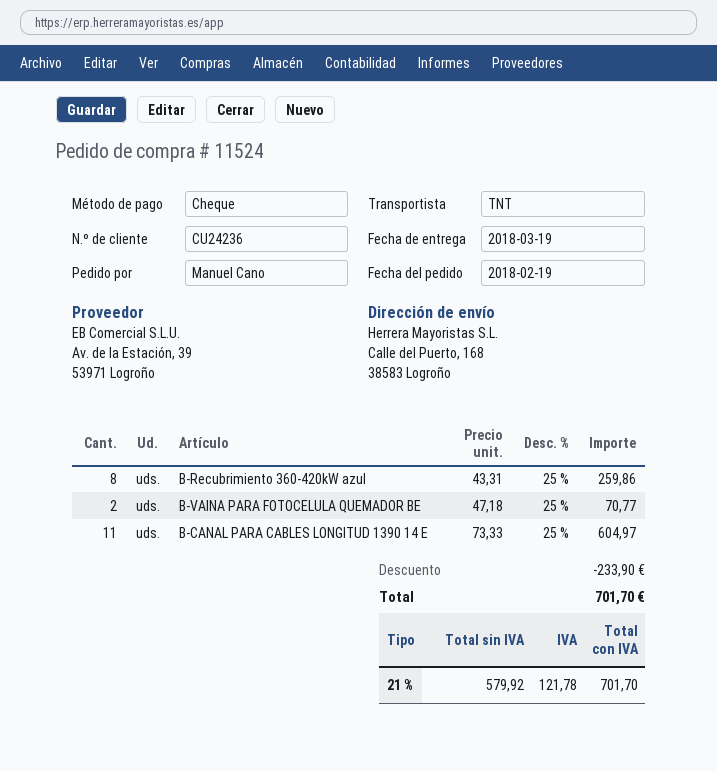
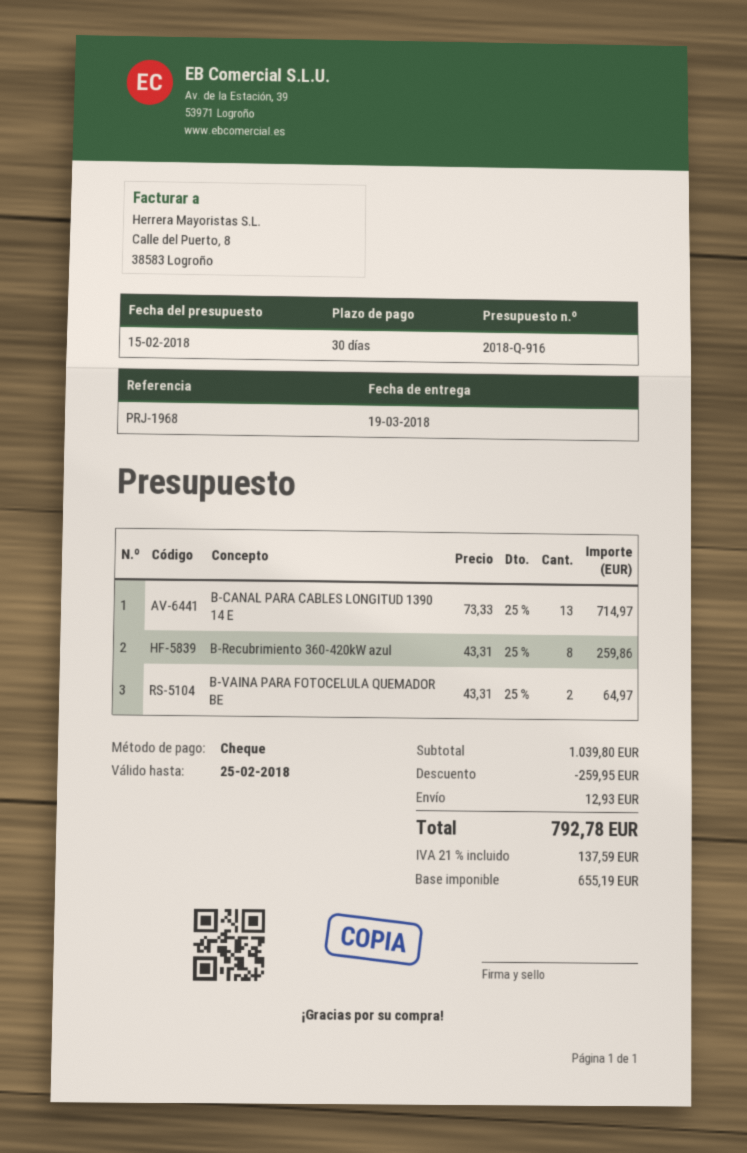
B-VAINA PARA FOTOCELULA QUEMADOR BE: 2 x 47.18 - 25% = 70.77 -> 2 x 43.31 - 25% = 64.97
B-CANAL PARA CABLES LONGITUD 1390 14 E: 11 x 73.33 - 25% = 604.97 -> 13 x 73.33 - 25% = 714.97
discount: 233.90 -> 259.95
shipping: none -> 12.93
net: 579.92 -> 655.19
tax: 21% = 121.78 -> 21% = 137.59
total: 701.70 -> 792.78

